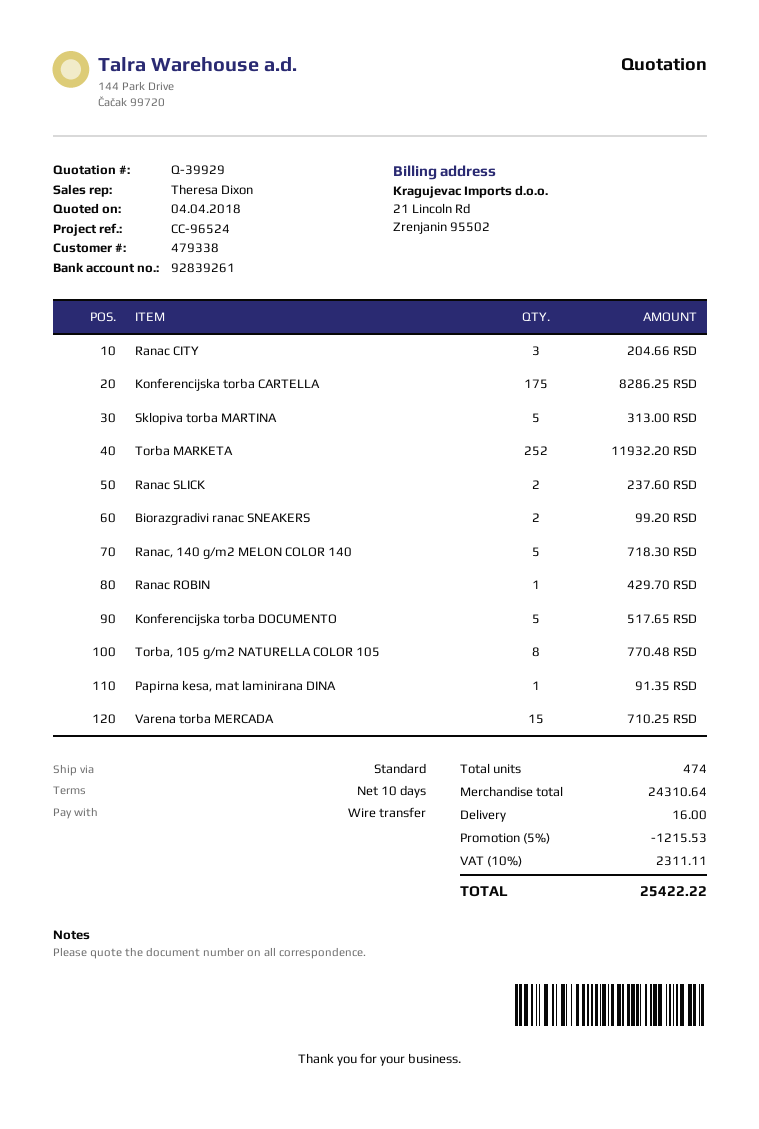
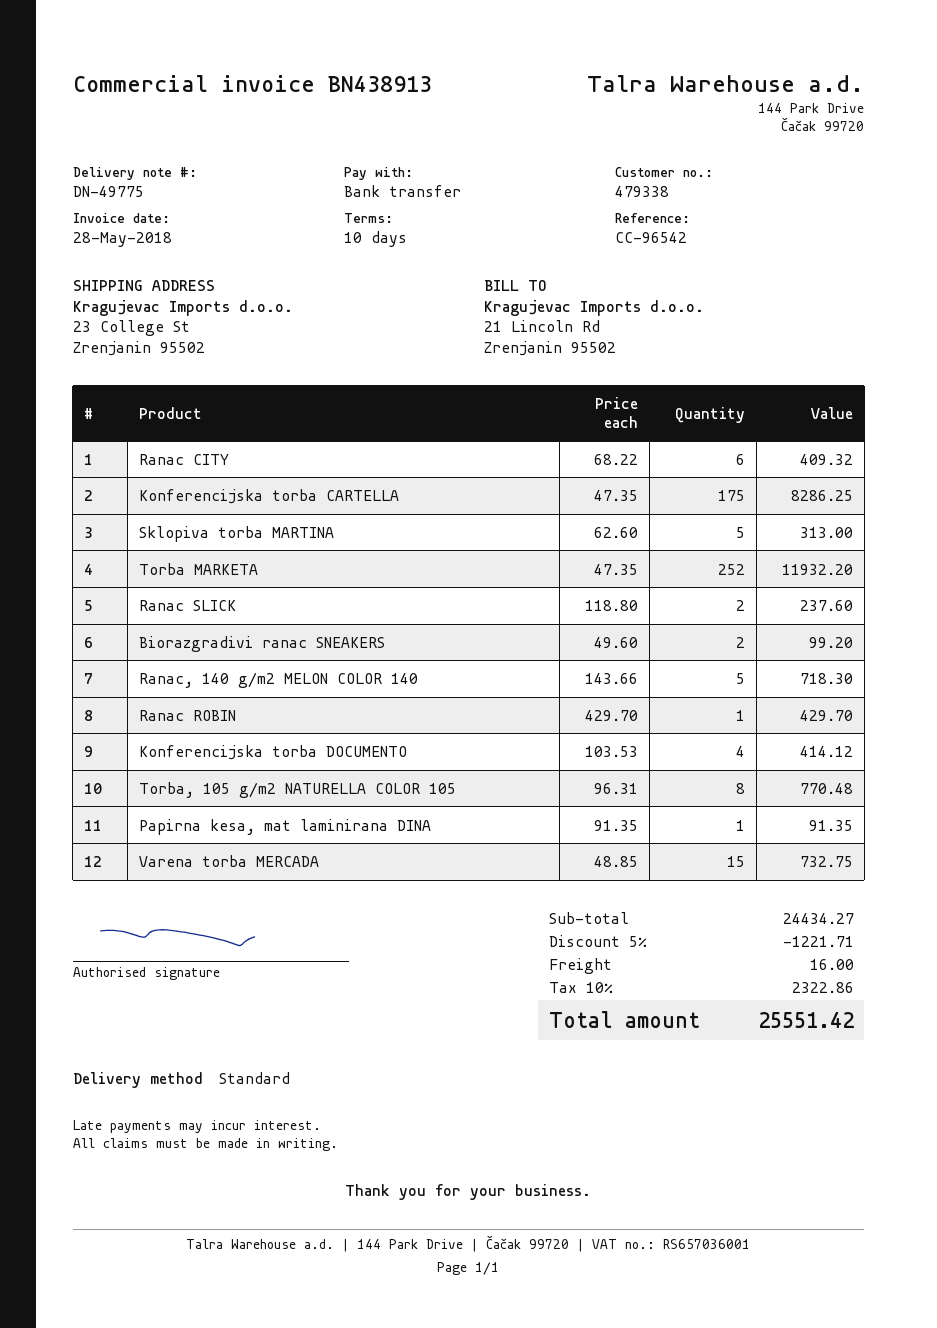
reference: CC-96524 -> CC-96542
Ranac CITY: 3 for 204.66 -> 6 for 409.32
Konferencijska torba DOCUMENTO: 5 for 517.65 -> 4 for 414.12
Varena torba MERCADA: 15 for 710.25 -> 15 for 732.75
subtotal: 24310.64 -> 24434.27
discount: 5% = 1215.53 -> 5% = 1221.71
tax: 10% = 2311.11 -> 10% = 2322.86
total: 25422.22 -> 25551.42

